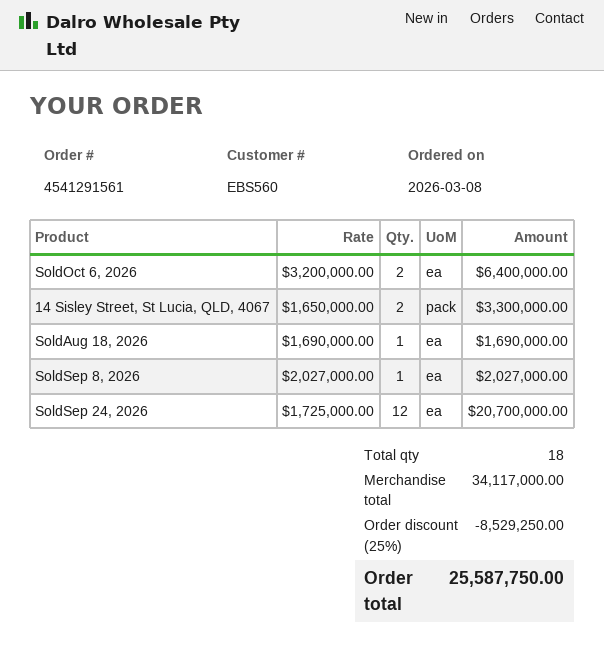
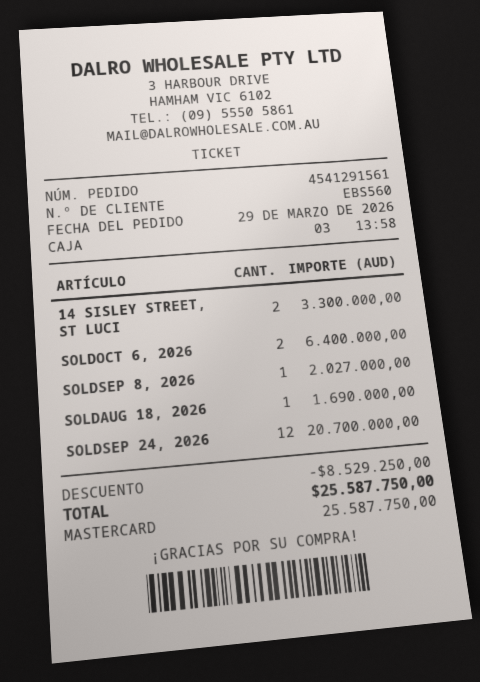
order date: 2026-03-08 -> 2026-03-29

